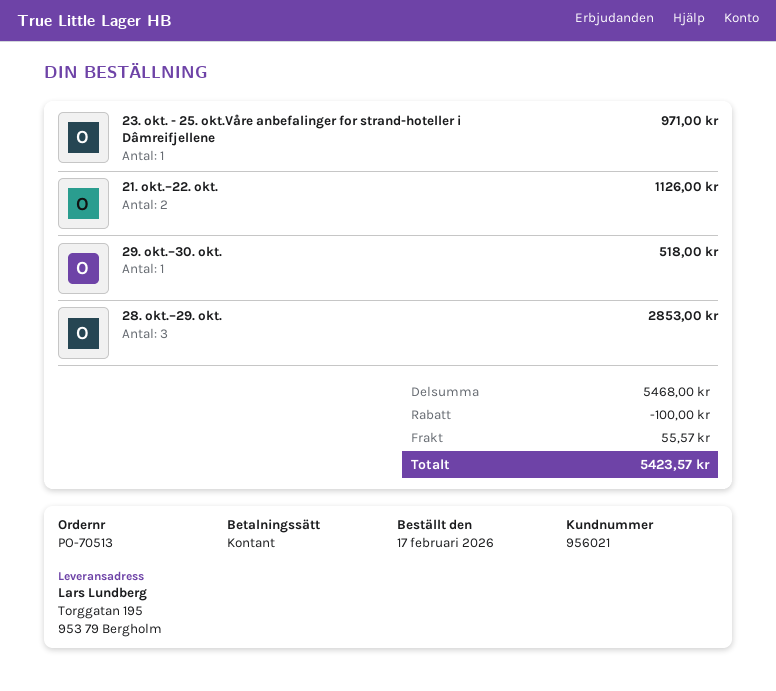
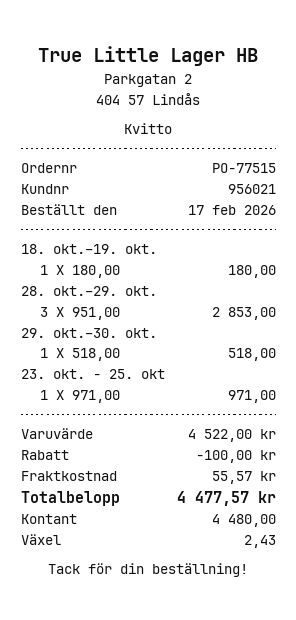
order number: PO-70513 -> PO-77515
21. okt.–22. okt.: 2 for 1126.00 -> none
18. okt.–19. okt.: none -> 1 for 180.00
subtotal: 5468.00 -> 4522.00
total: 5423.57 -> 4477.57

